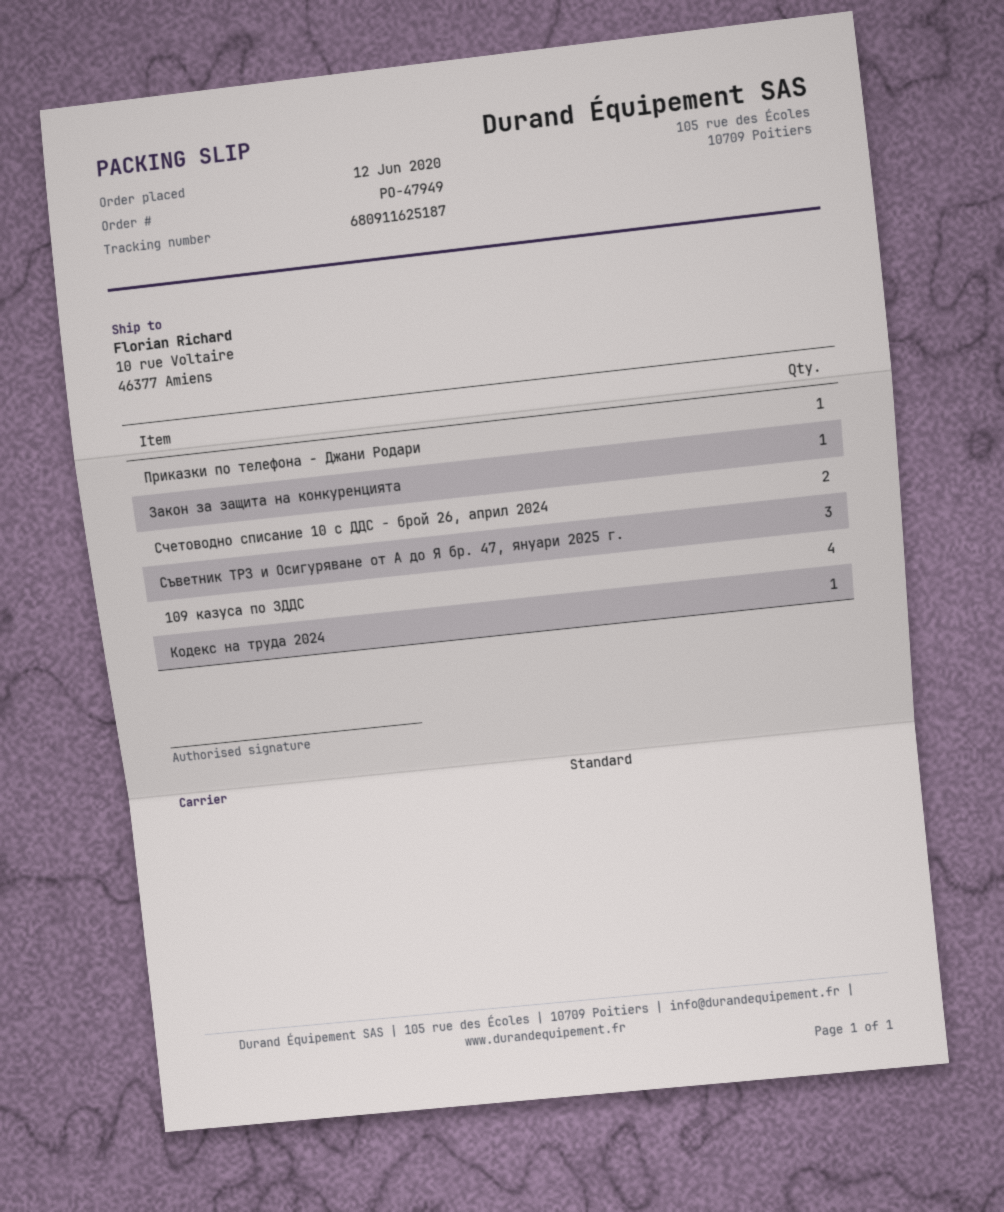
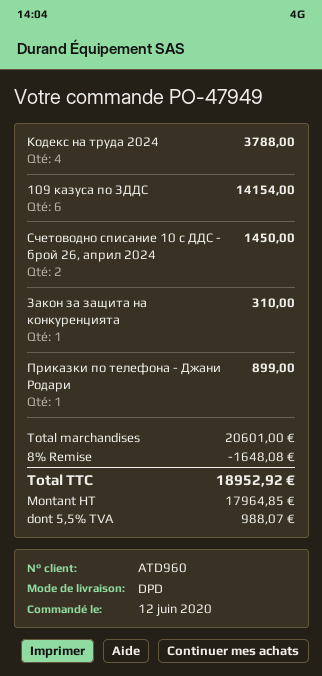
shipping method: standard -> DPD
Съветник ТРЗ и Осигуряване от А до Я бр. 47, януари 2025 г.: 3 -> none
109 казуса по ЗДДС: 4 -> 6
Кодекс на труда 2024: 1 -> 4

